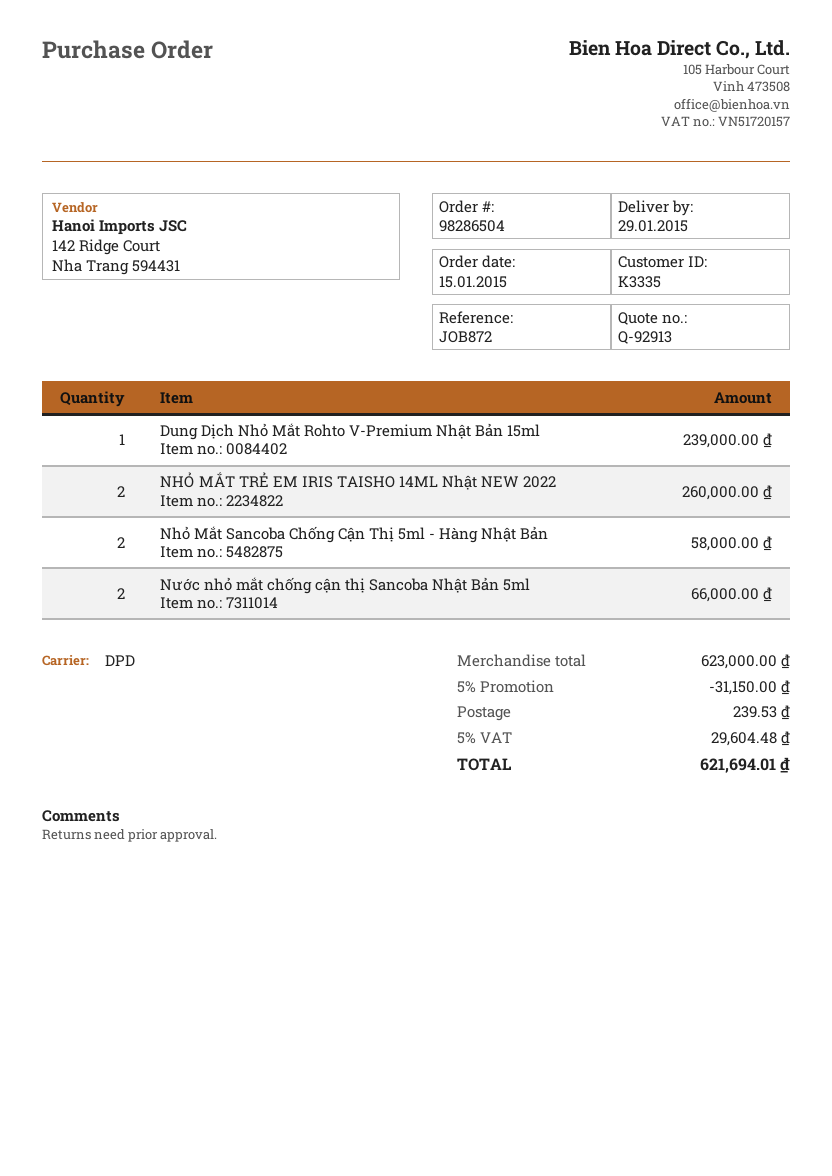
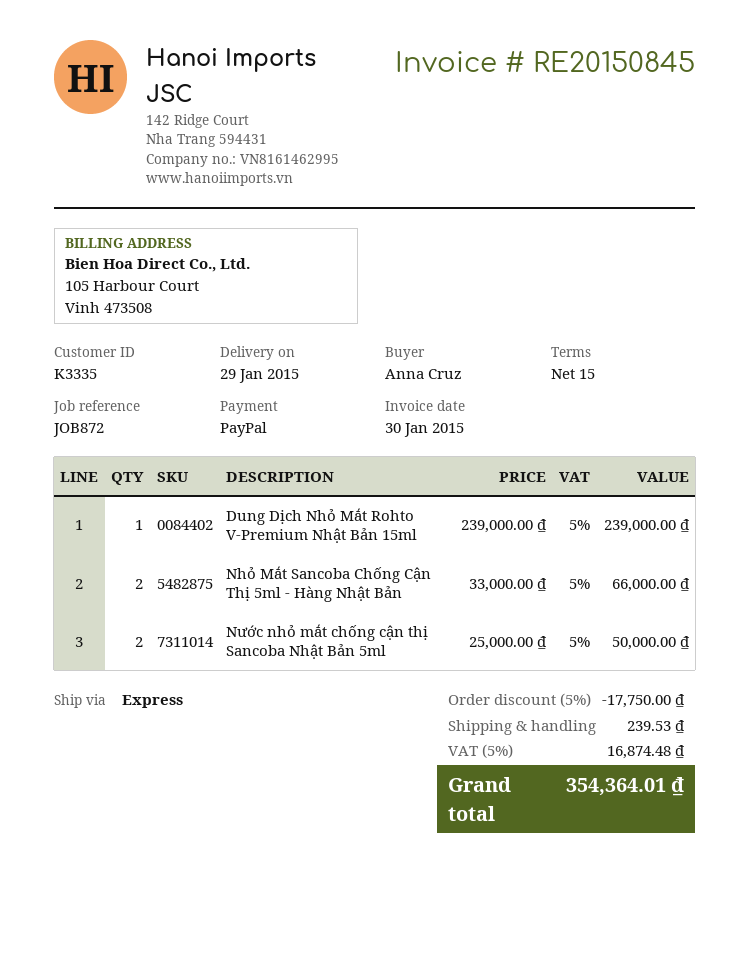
shipping method: DPD -> express
NHỎ MẮT TRẺ EM IRIS TAISHO 14ML Nhật NEW 2022: 2 for 260000.00 -> none
Nhỏ Mắt Sancoba Chống Cận Thị 5ml - Hàng Nhật Bản: 2 for 58000.00 -> 2 for 66000.00
Nước nhỏ mắt chống cận thị Sancoba Nhật Bản 5ml: 2 for 66000.00 -> 2 for 50000.00
discount: 5% = 31150.00 -> 5% = 17750.00
tax: 5% = 29604.48 -> 5% = 16874.48
total: 621694.01 -> 354364.01

